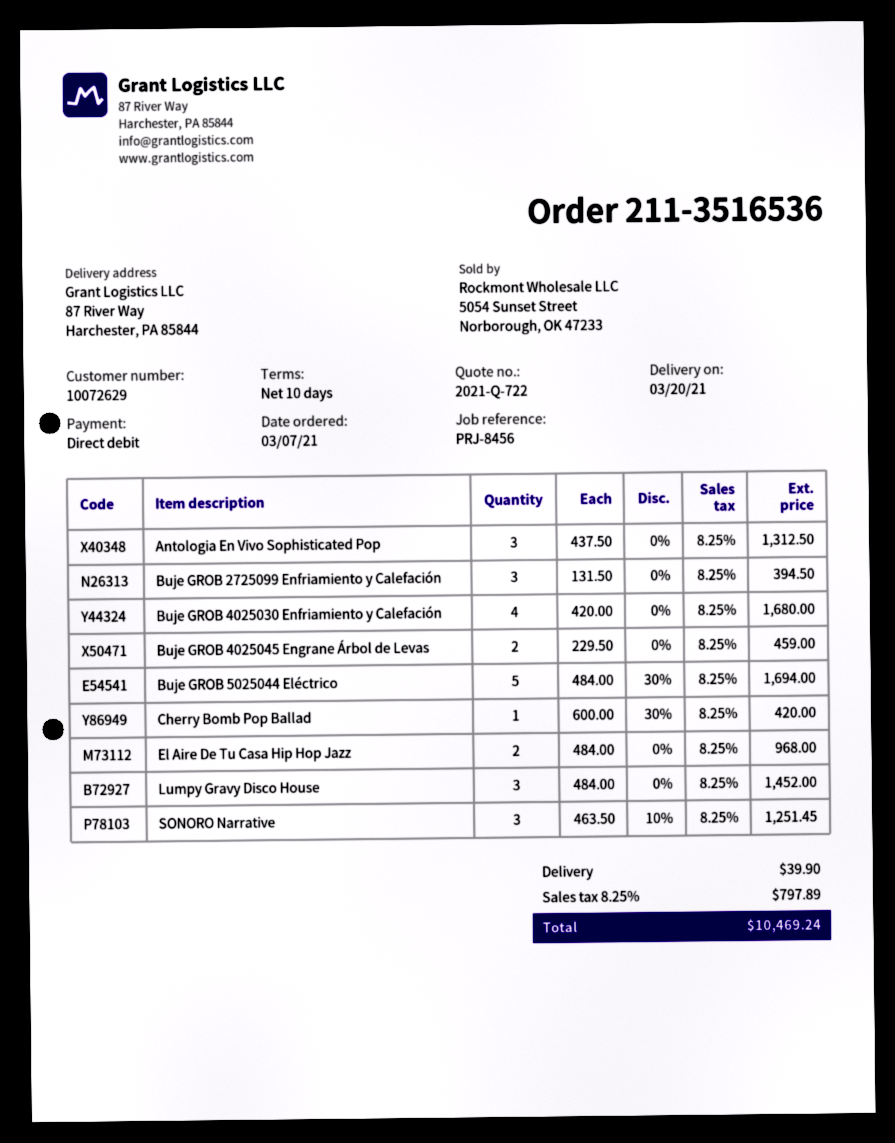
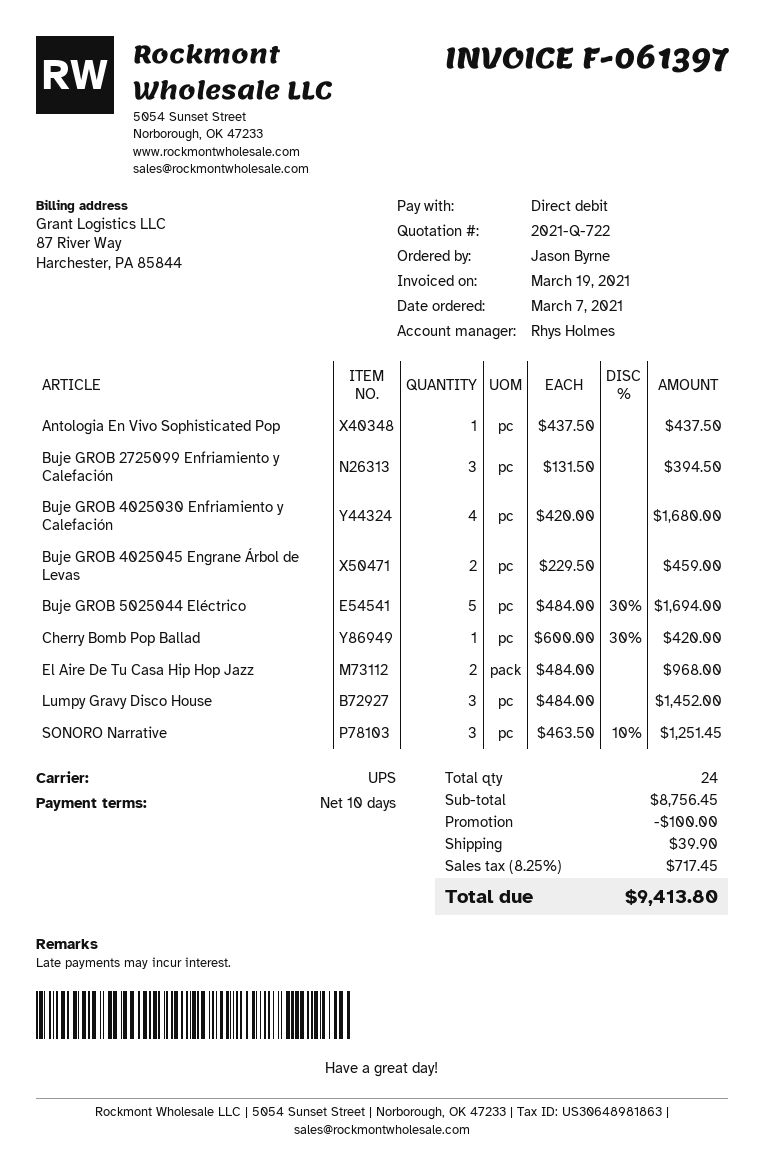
Antologia En Vivo Sophisticated Pop: 3 x 437.50 = 1312.50 -> 1 x 437.50 = 437.50
discount: none -> 100.00
tax: 8.25% = 797.89 -> 8.25% = 717.45
total: 10469.24 -> 9413.80

